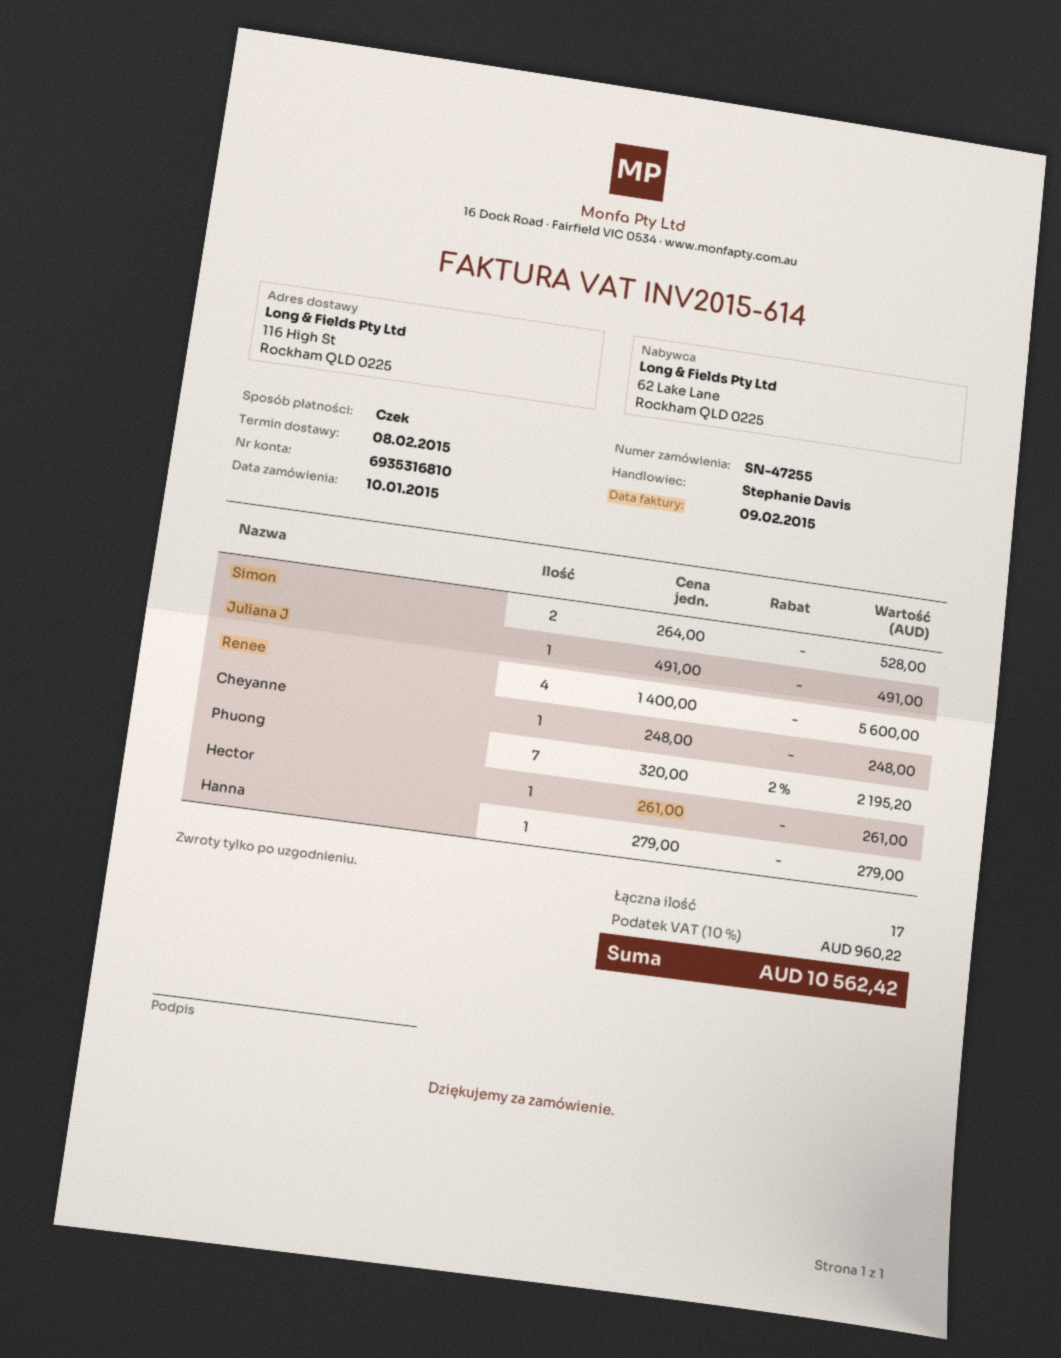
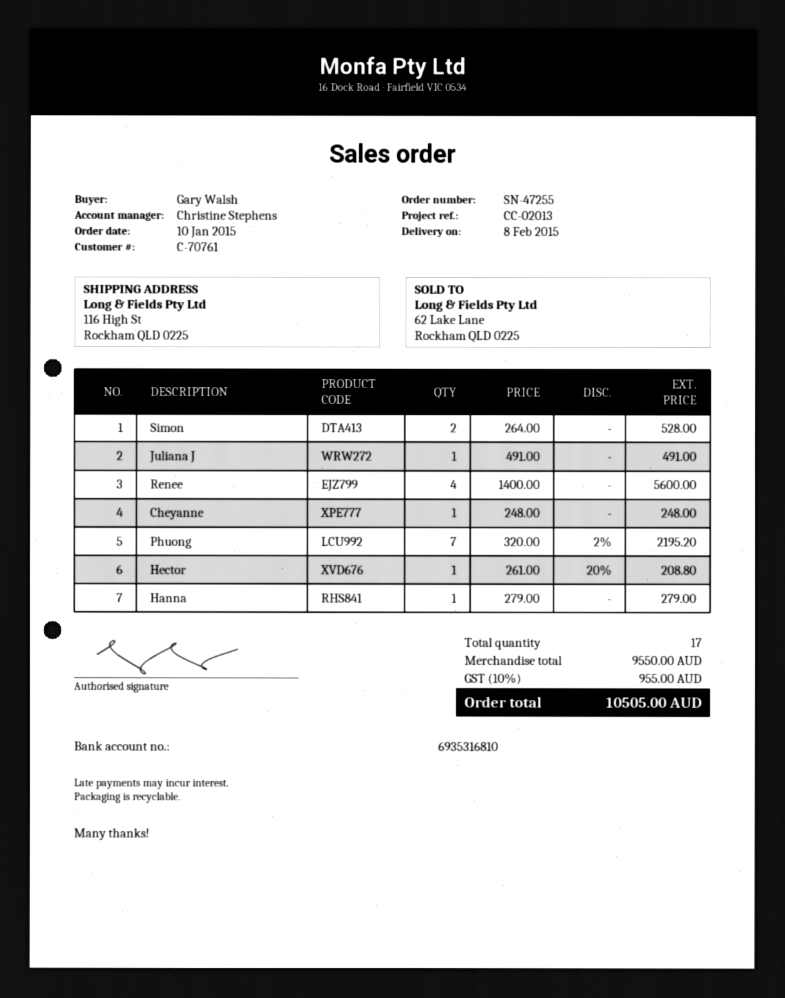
sales rep: Stephanie Davis -> Christine Stephens
Hector: 1 x 261.00 = 261.00 -> 1 x 261.00 - 20% = 208.80
tax: 10% = 960.22 -> 10% = 955.00
total: 10562.42 -> 10505.00

